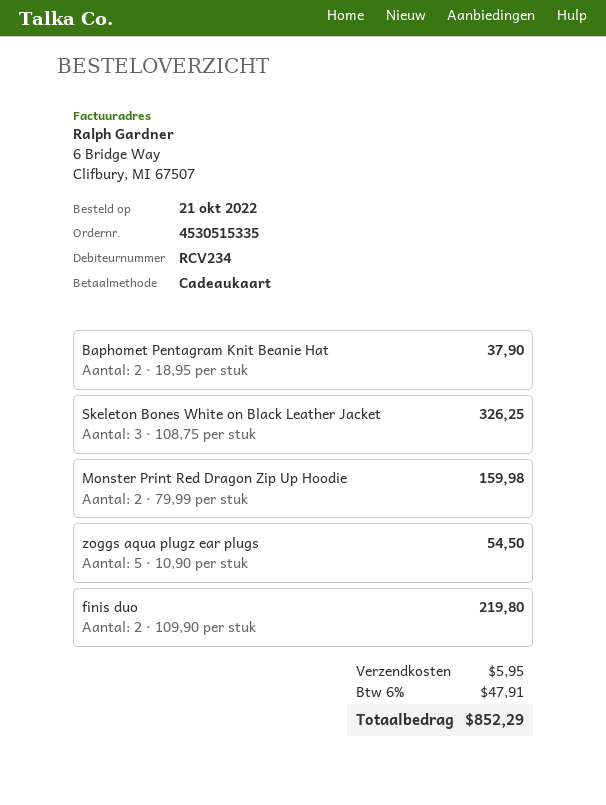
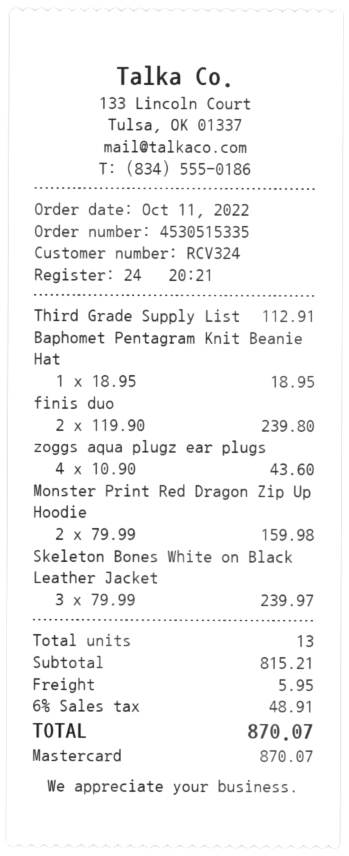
order date: 2022-10-21 -> 2022-10-11
customer number: RCV234 -> RCV324
payment method: gift card -> Mastercard
Baphomet Pentagram Knit Beanie Hat: 2 x 18.95 = 37.90 -> 1 x 18.95 = 18.95
Skeleton Bones White on Black Leather Jacket: 3 x 108.75 = 326.25 -> 3 x 79.99 = 239.97
zoggs aqua plugz ear plugs: 5 x 10.90 = 54.50 -> 4 x 10.90 = 43.60
finis duo: 2 x 109.90 = 219.80 -> 2 x 119.90 = 239.80
Third Grade Supply List: none -> 1 x 112.91 = 112.91
tax: 6% = 47.91 -> 6% = 48.91
total: 852.29 -> 870.07

